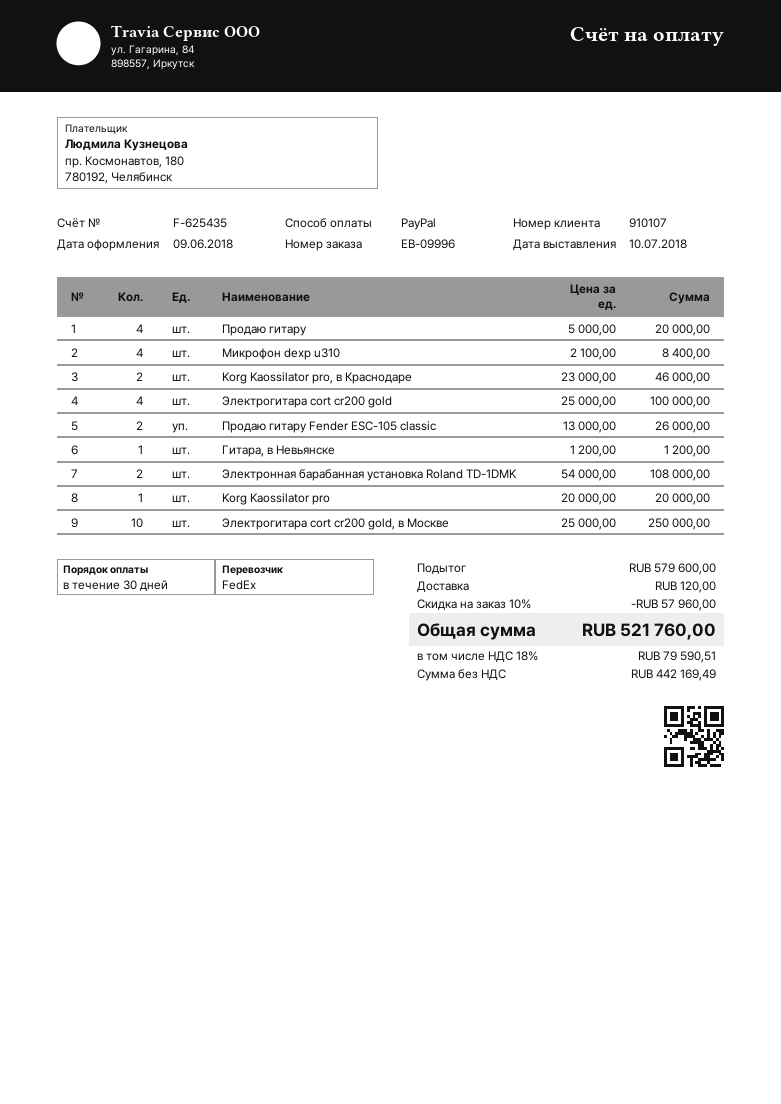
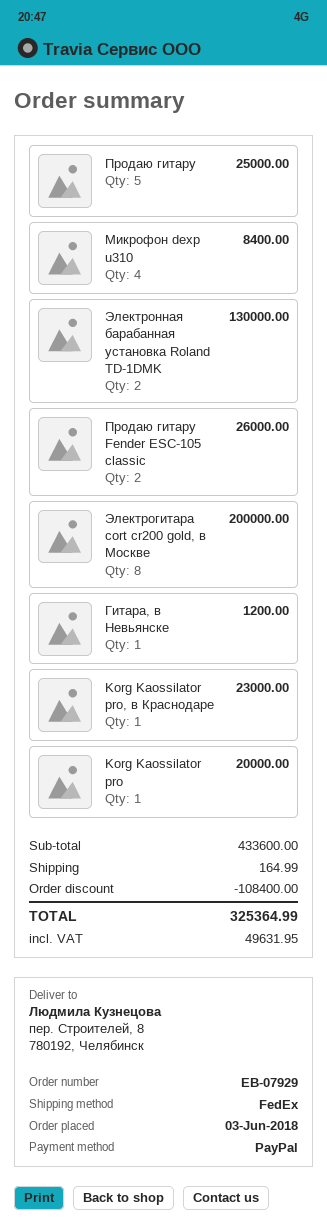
order number: EB-09996 -> EB-07929
order date: 2018-06-09 -> 2018-06-03
Продаю гитару: 4 for 20000.00 -> 5 for 25000.00
Korg Kaossilator pro, в Краснодаре: 2 for 46000.00 -> 1 for 23000.00
Электрогитара cort cr200 gold: 4 for 100000.00 -> none
Электронная барабанная установка Roland TD-1DMK: 2 for 108000.00 -> 2 for 130000.00
Электрогитара cort cr200 gold, в Москве: 10 for 250000.00 -> 8 for 200000.00
subtotal: 579600.00 -> 433600.00
discount: 57960.00 -> 108400.00
shipping: 120.00 -> 164.99
tax: 79590.51 -> 49631.95
total: 521760.00 -> 325364.99

